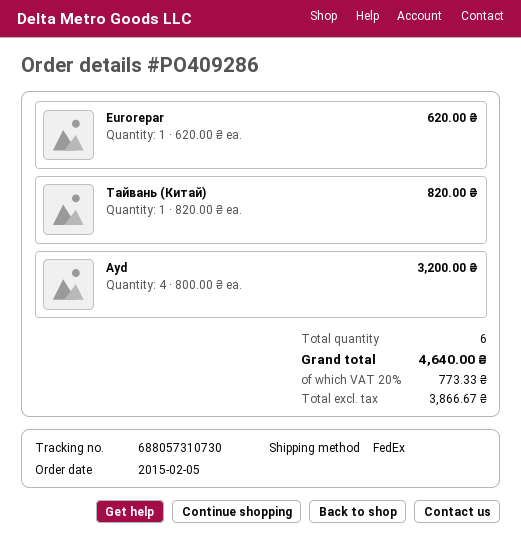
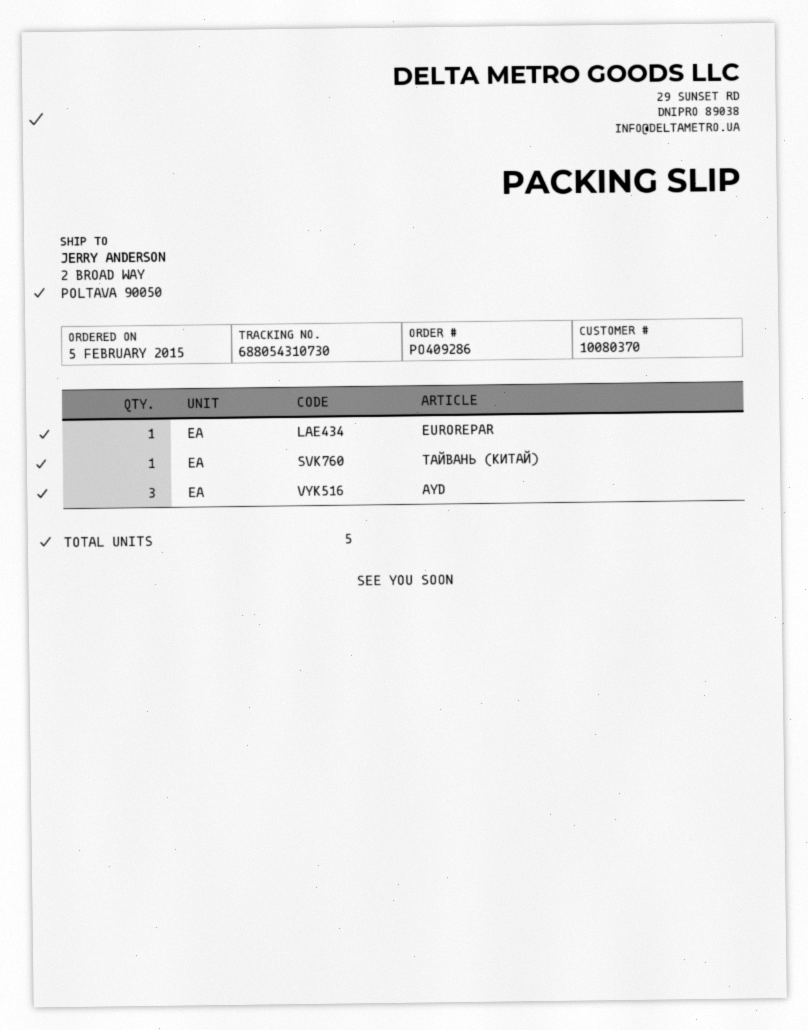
tracking number: 688057310730 -> 688054310730
Ayd: 4 -> 3
total quantity: 6 -> 5

